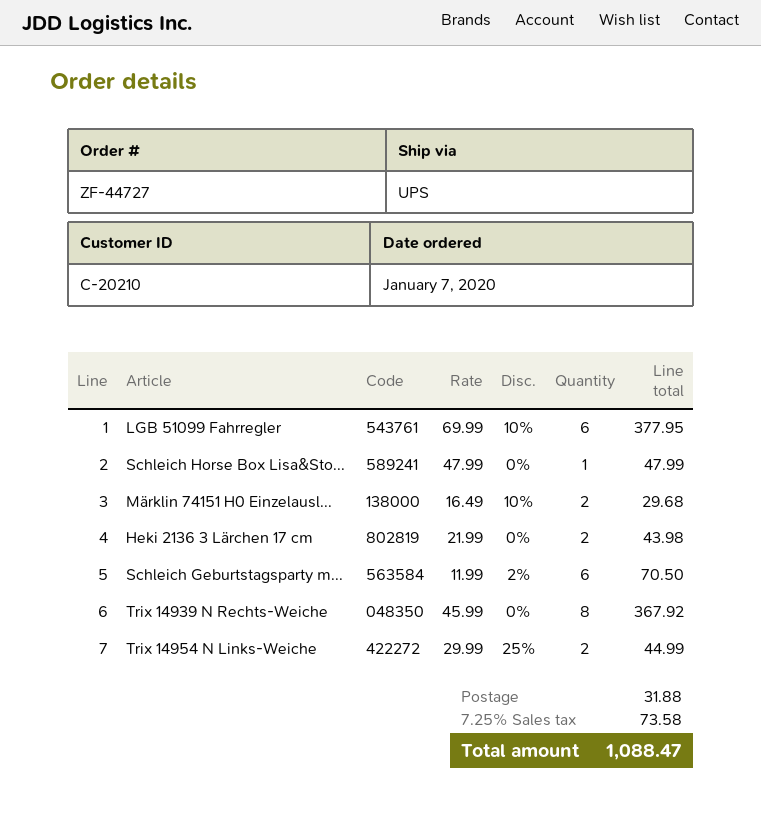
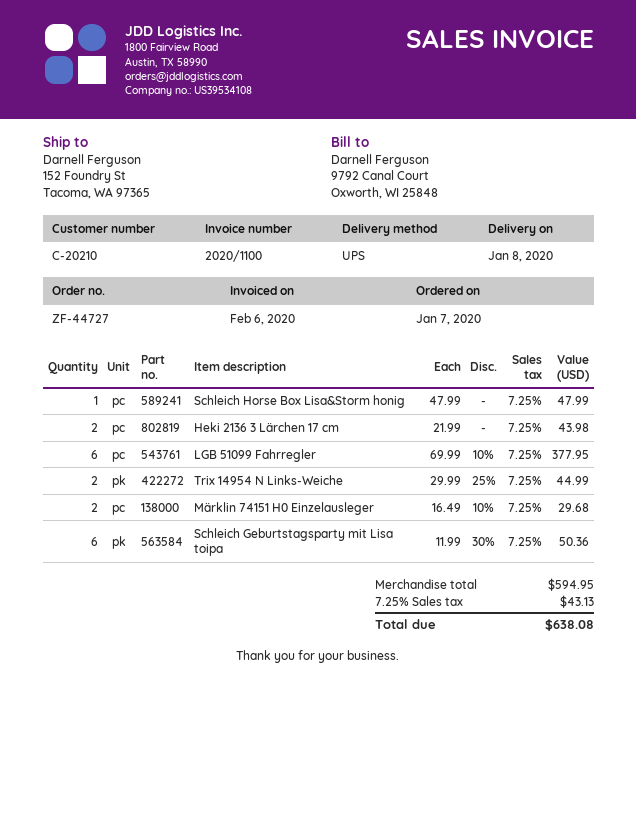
Schleich Geburtstagsparty m...: 6 x 11.99 - 2% = 70.50 -> 6 x 11.99 - 30% = 50.36
Trix 14939 N Rechts-Weiche: 8 x 45.99 = 367.92 -> none
shipping: 31.88 -> none
tax: 7.25% = 73.58 -> 7.25% = 43.13
total: 1088.47 -> 638.08

